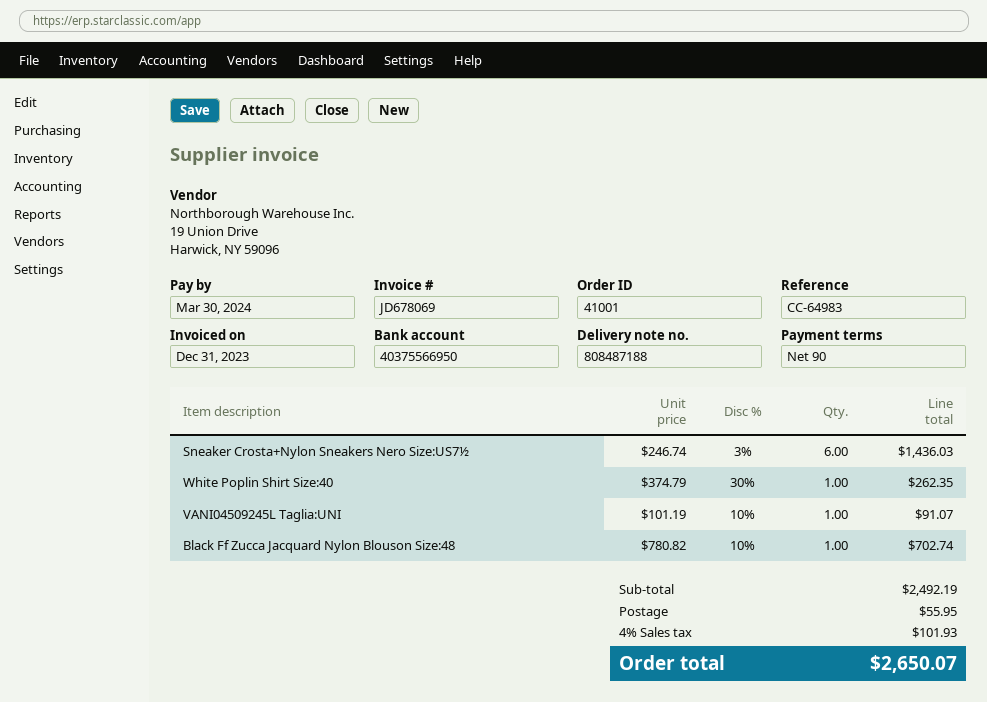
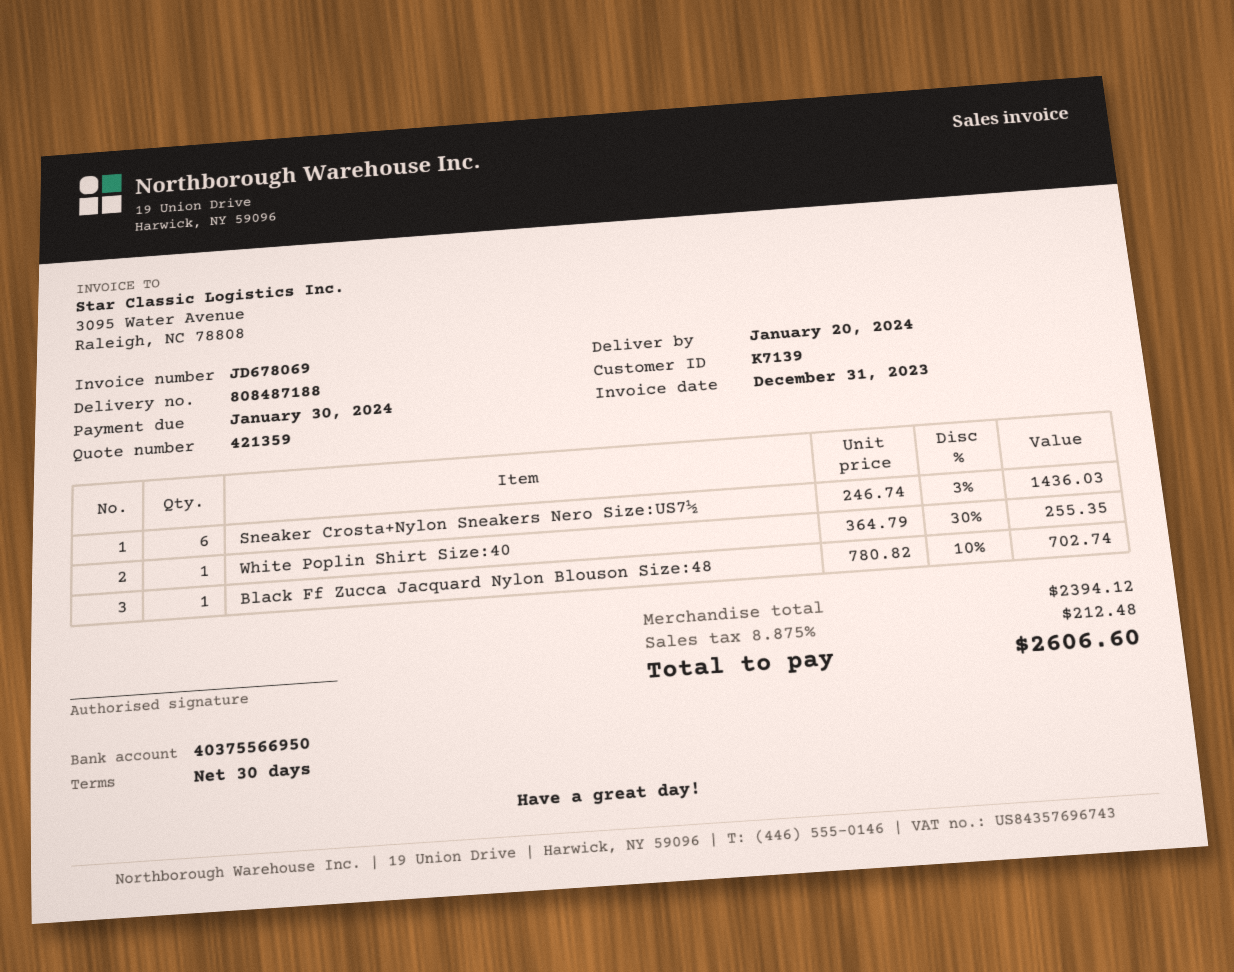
payment terms: 90 days -> 30 days
due date: 2024-03-30 -> 2024-01-30
White Poplin Shirt Size:40: 1 x 374.79 - 30% = 262.35 -> 1 x 364.79 - 30% = 255.35
VANI04509245L Taglia:UNI: 1 x 101.19 - 10% = 91.07 -> none
subtotal: 2492.19 -> 2394.12
shipping: 55.95 -> none
tax: 4% = 101.93 -> 8.875% = 212.48
total: 2650.07 -> 2606.60

